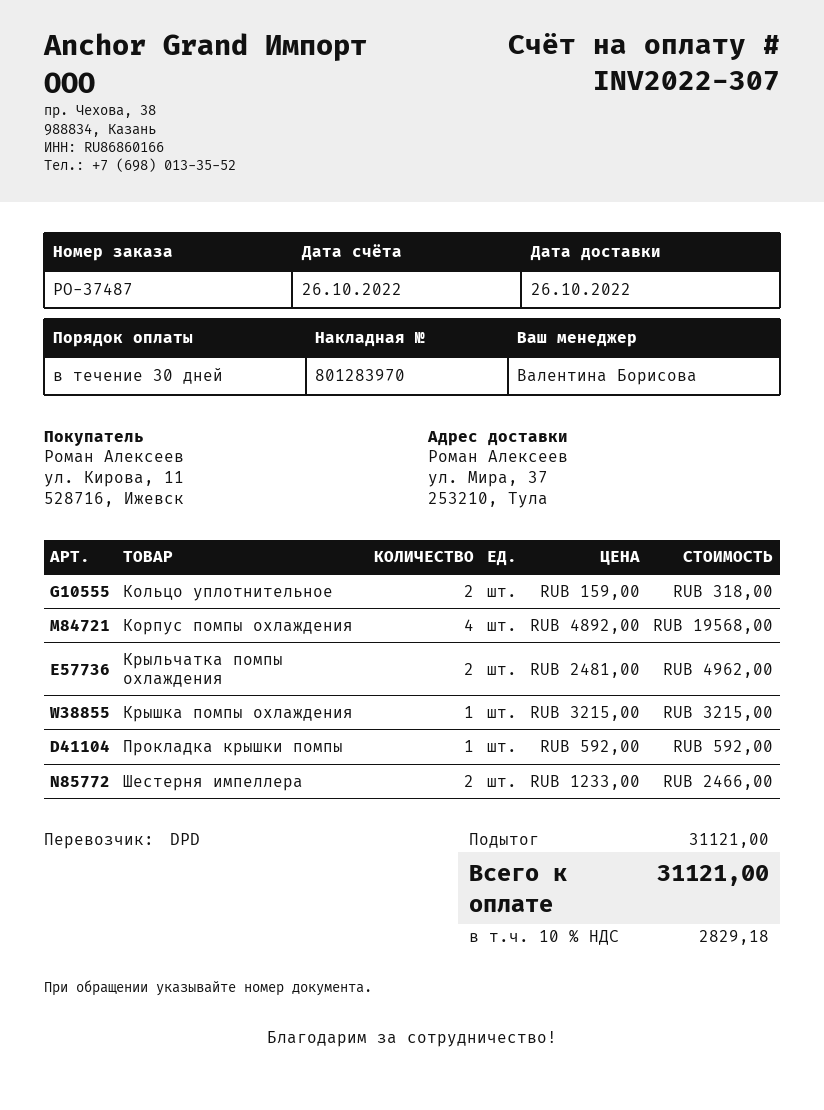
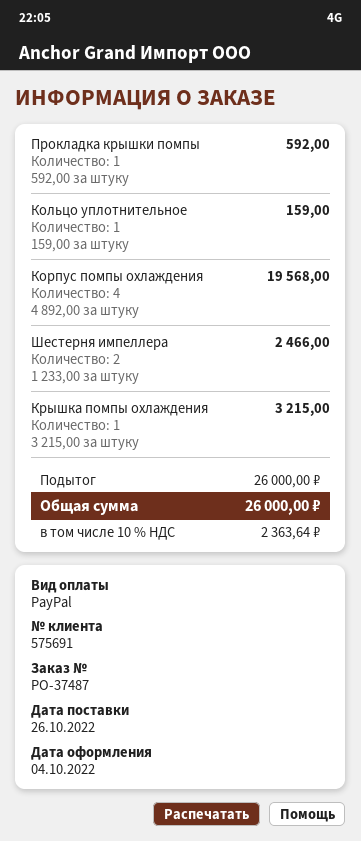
Кольцо уплотнительное: 2 x 159.00 = 318.00 -> 1 x 159.00 = 159.00
Крыльчатка помпы охлаждения: 2 x 2481.00 = 4962.00 -> none
subtotal: 31121.00 -> 26000.00
tax: 10% = 2829.18 -> 10% = 2363.64
total: 31121.00 -> 26000.00

